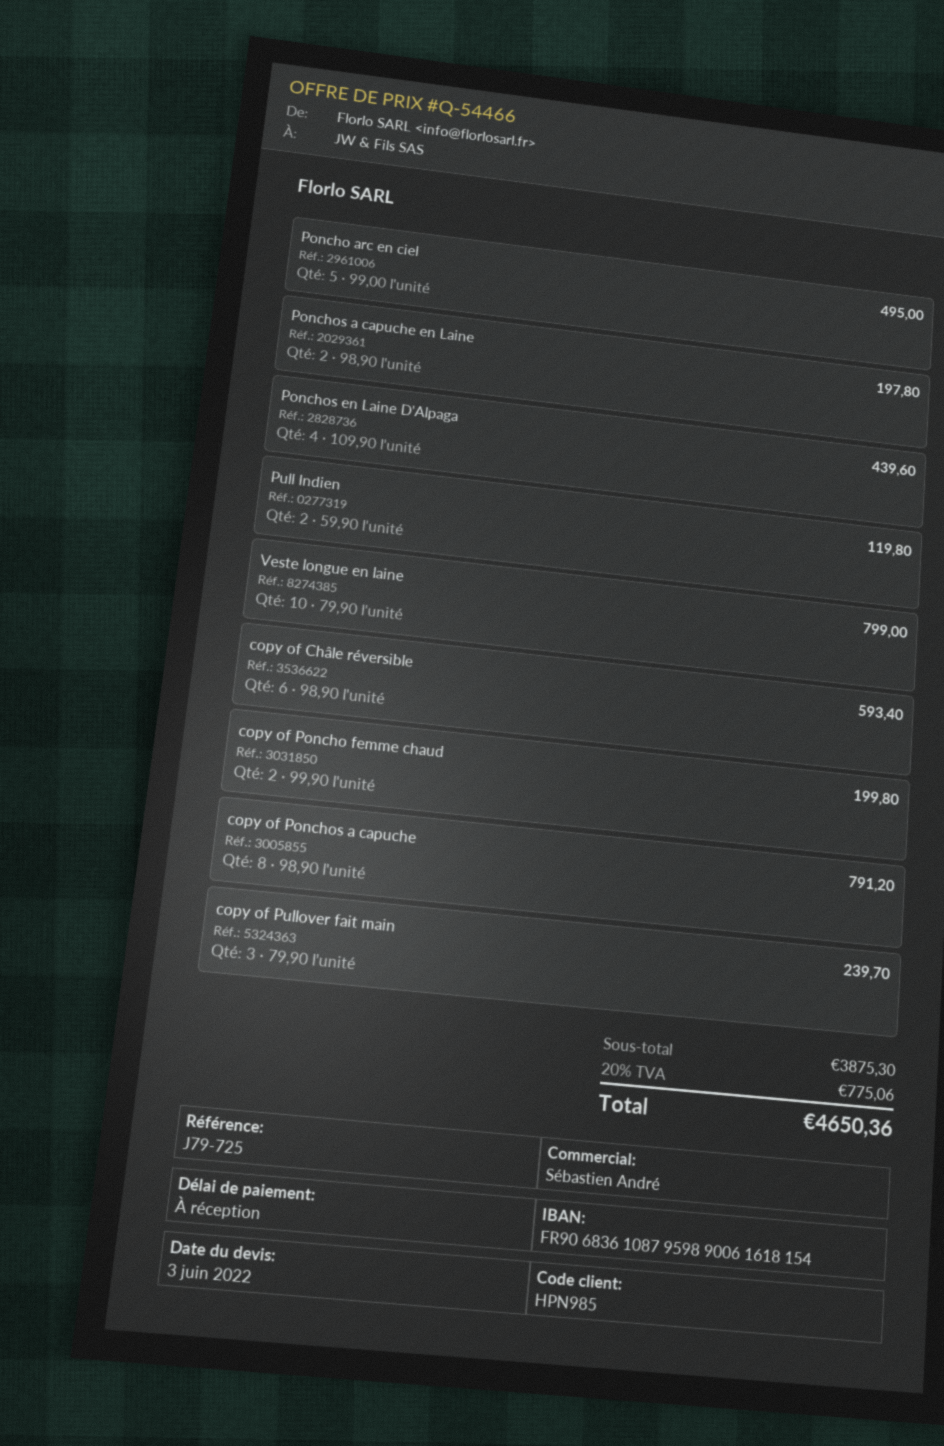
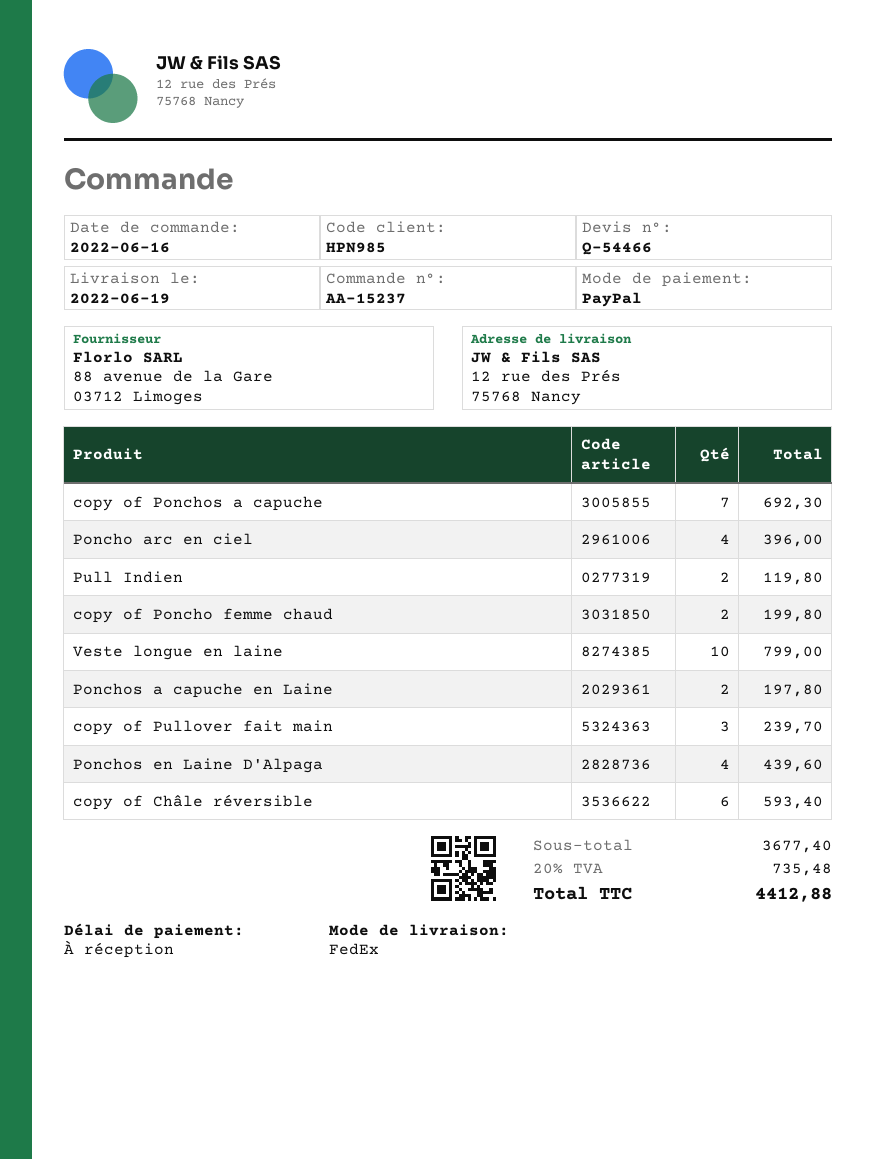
Poncho arc en ciel: 5 for 495.00 -> 4 for 396.00
copy of Ponchos a capuche: 8 for 791.20 -> 7 for 692.30
subtotal: 3875.30 -> 3677.40
tax: 20% = 775.06 -> 20% = 735.48
total: 4650.36 -> 4412.88

